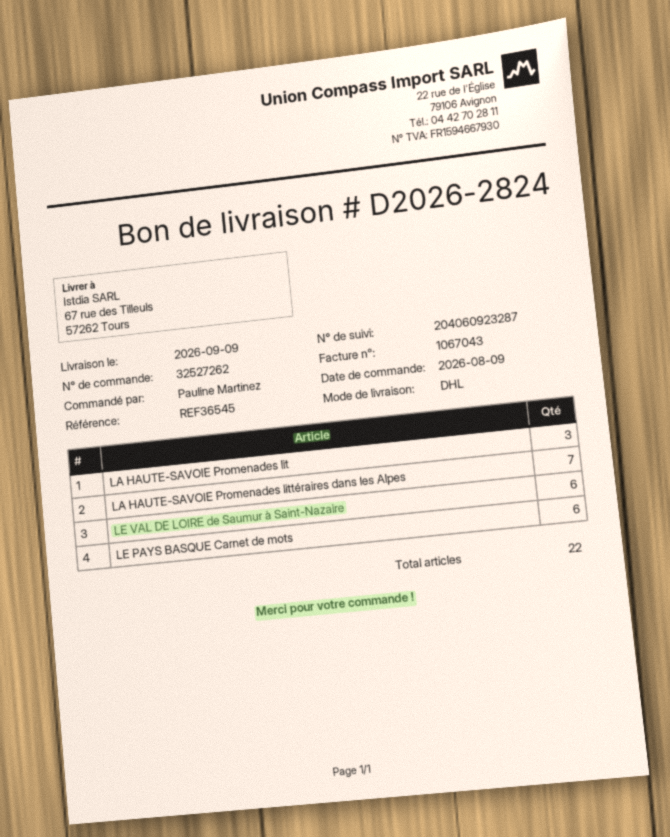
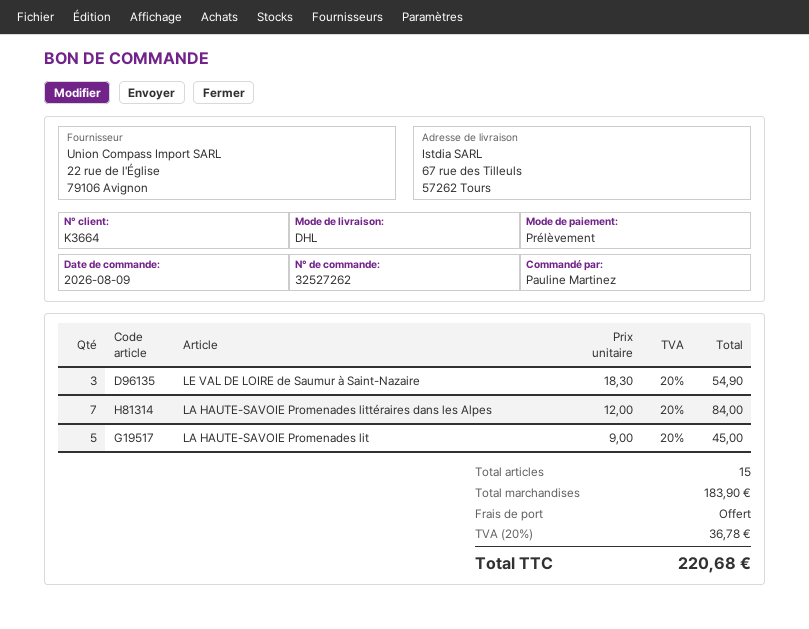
LA HAUTE-SAVOIE Promenades lit: 3 -> 5
LE VAL DE LOIRE de Saumur à Saint-Nazaire: 6 -> 3
LE PAYS BASQUE Carnet de mots: 6 -> none
total quantity: 22 -> 15

